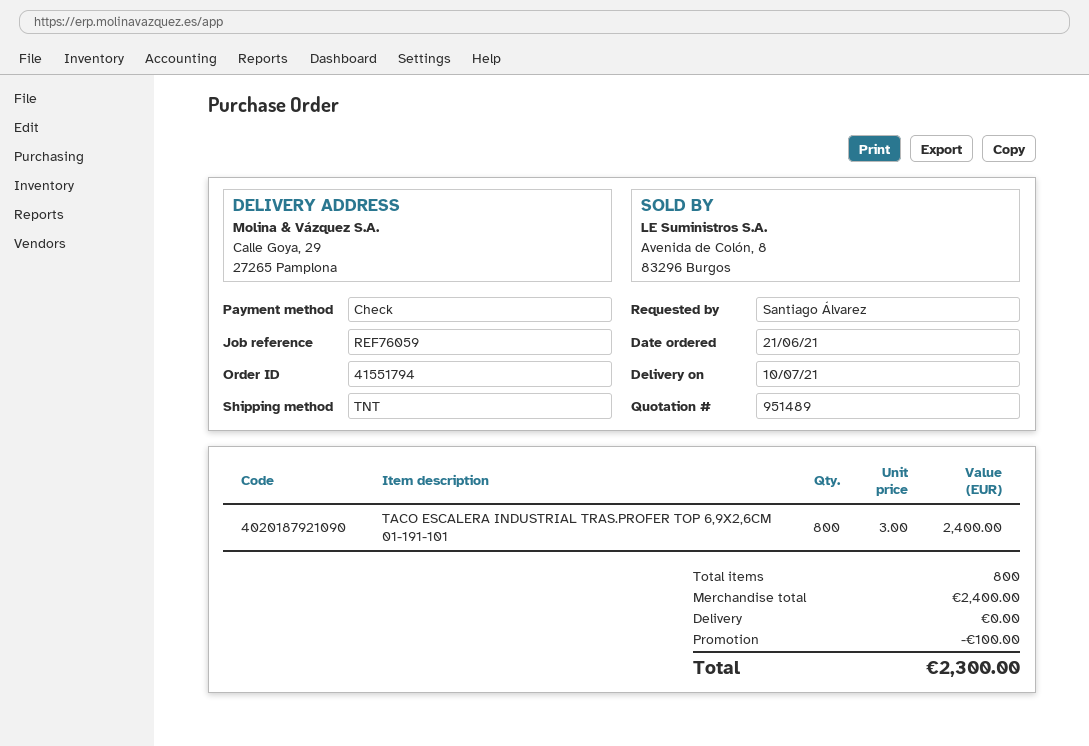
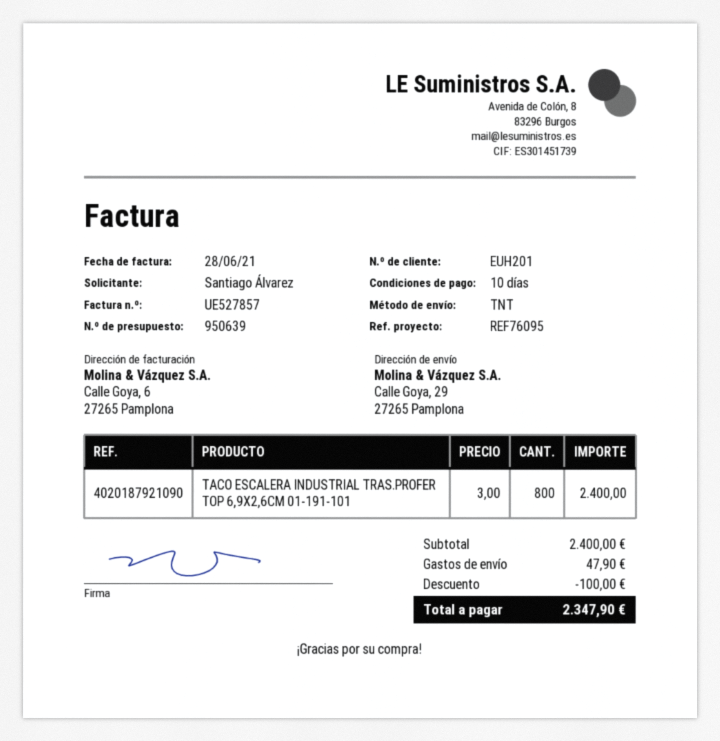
quote number: 951489 -> 950639
reference: REF76059 -> REF76095
shipping: 0.00 -> 47.90
total: 2300.00 -> 2347.90

